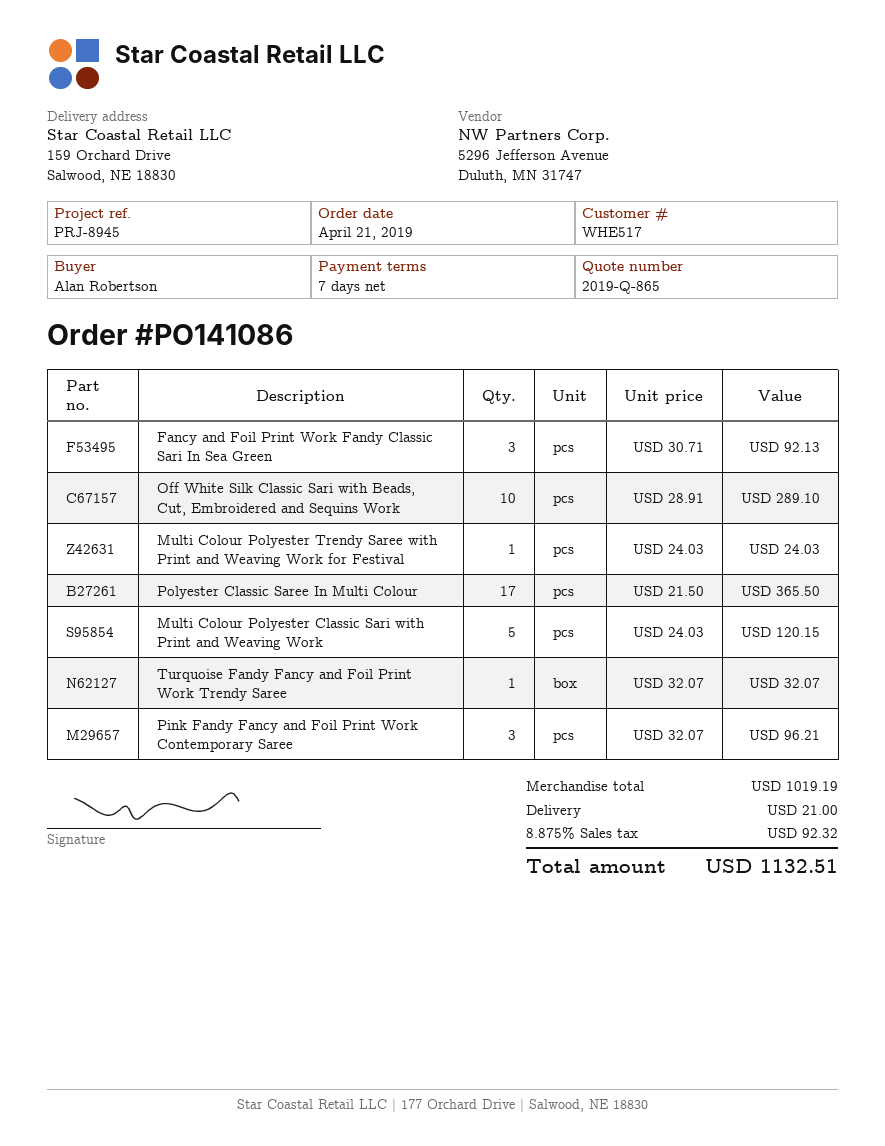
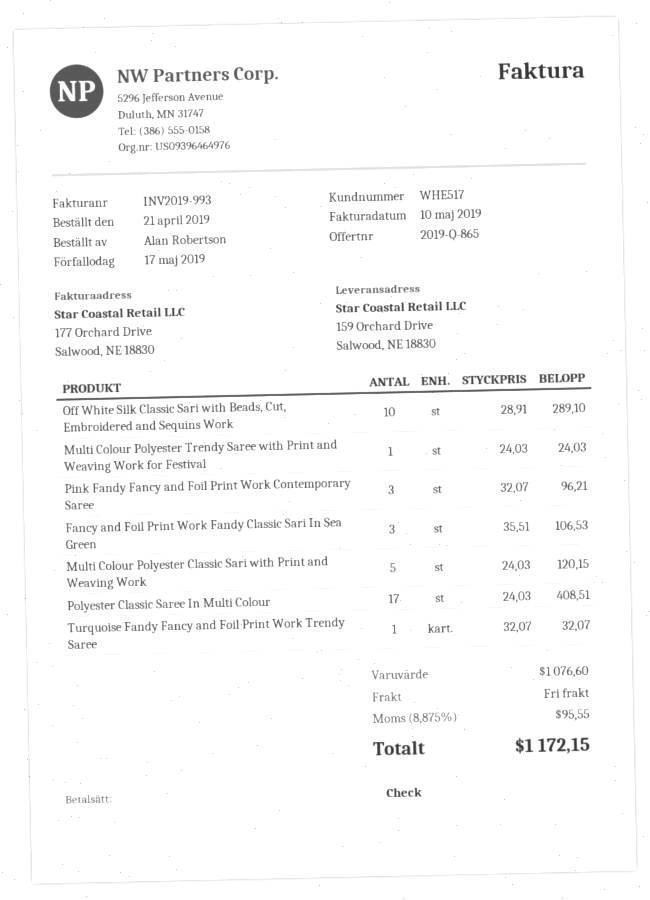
Fancy and Foil Print Work Fandy Classic Sari In Sea Green: 3 x 30.71 = 92.13 -> 3 x 35.51 = 106.53
Polyester Classic Saree In Multi Colour: 17 x 21.50 = 365.50 -> 17 x 24.03 = 408.51
subtotal: 1019.19 -> 1076.60
shipping: 21.00 -> 0.00
tax: 8.875% = 92.32 -> 8.875% = 95.55
total: 1132.51 -> 1172.15

